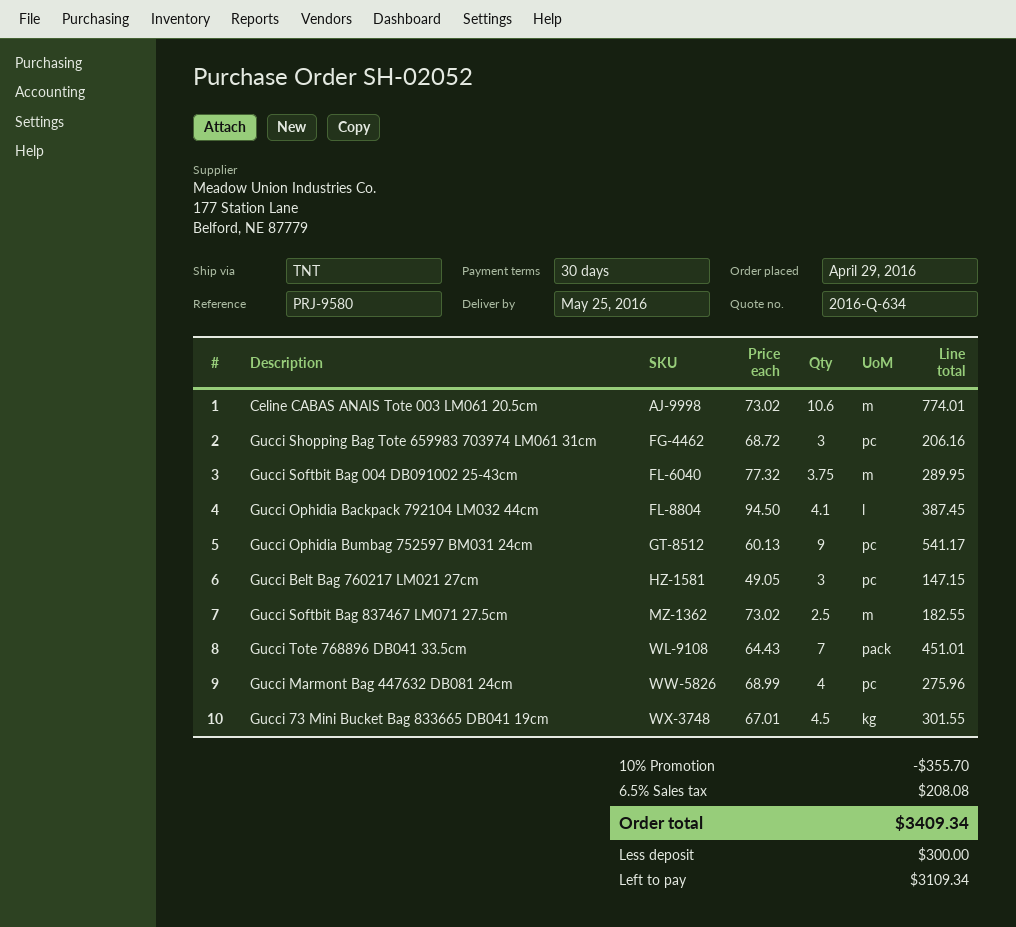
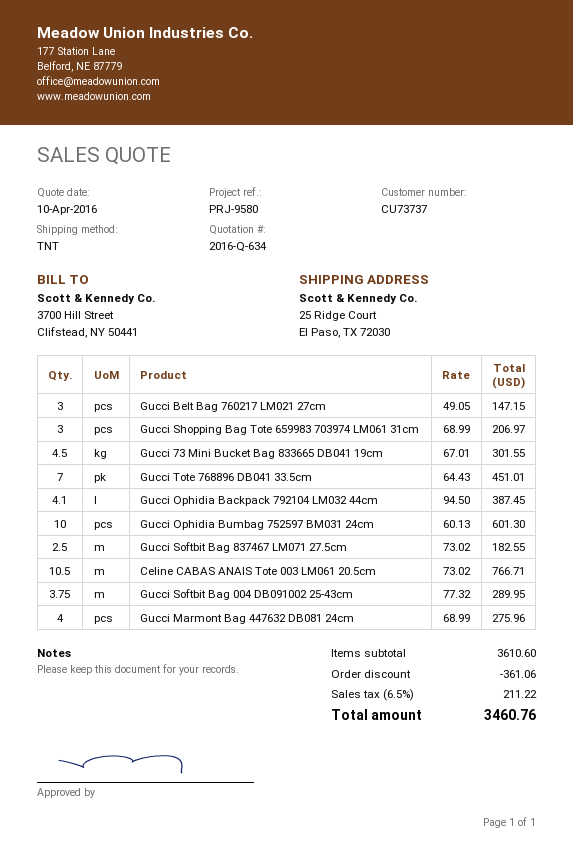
Celine CABAS ANAIS Tote 003 LM061 20.5cm: 10.6 x 73.02 = 774.01 -> 10.5 x 73.02 = 766.71
Gucci Shopping Bag Tote 659983 703974 LM061 31cm: 3 x 68.72 = 206.16 -> 3 x 68.99 = 206.97
Gucci Ophidia Bumbag 752597 BM031 24cm: 9 x 60.13 = 541.17 -> 10 x 60.13 = 601.30
discount: 355.70 -> 361.06
tax: 6.5% = 208.08 -> 6.5% = 211.22
total: 3409.34 -> 3460.76

